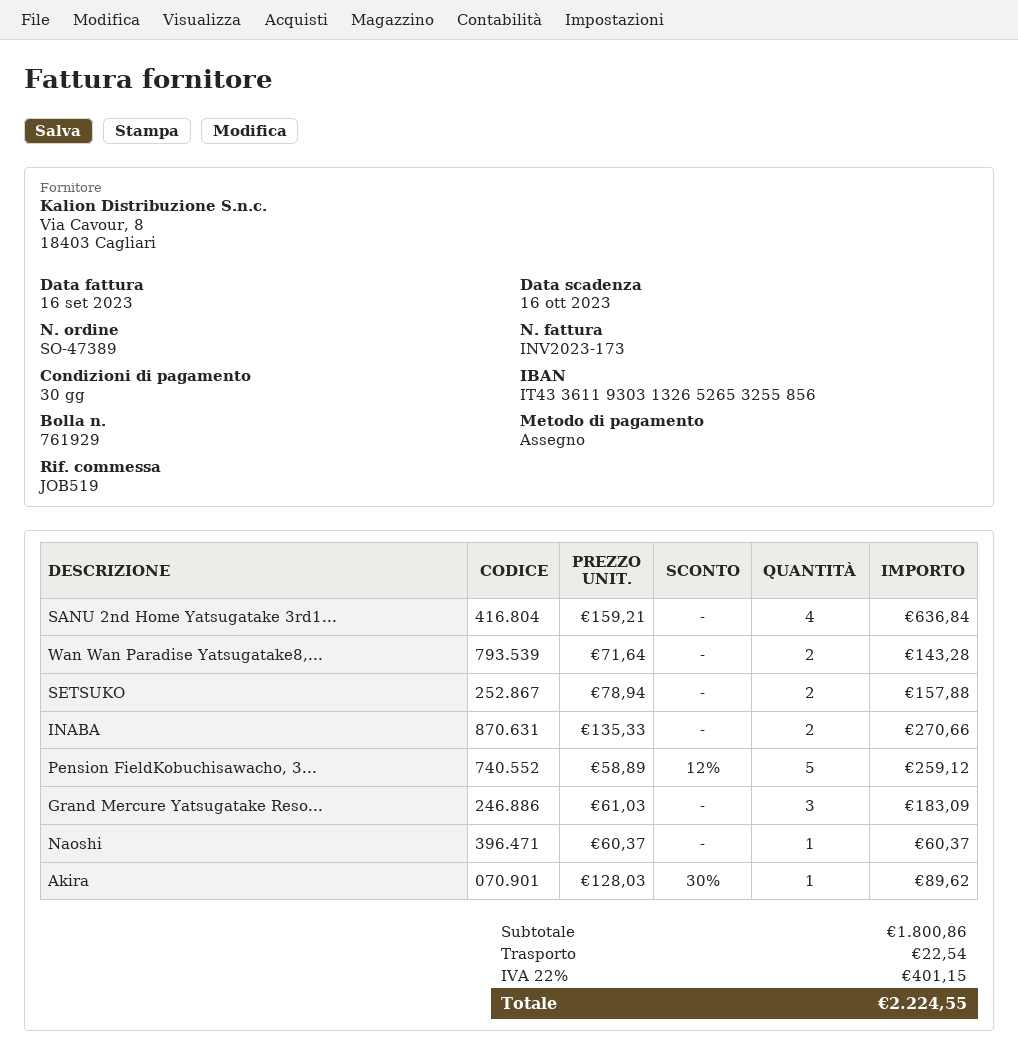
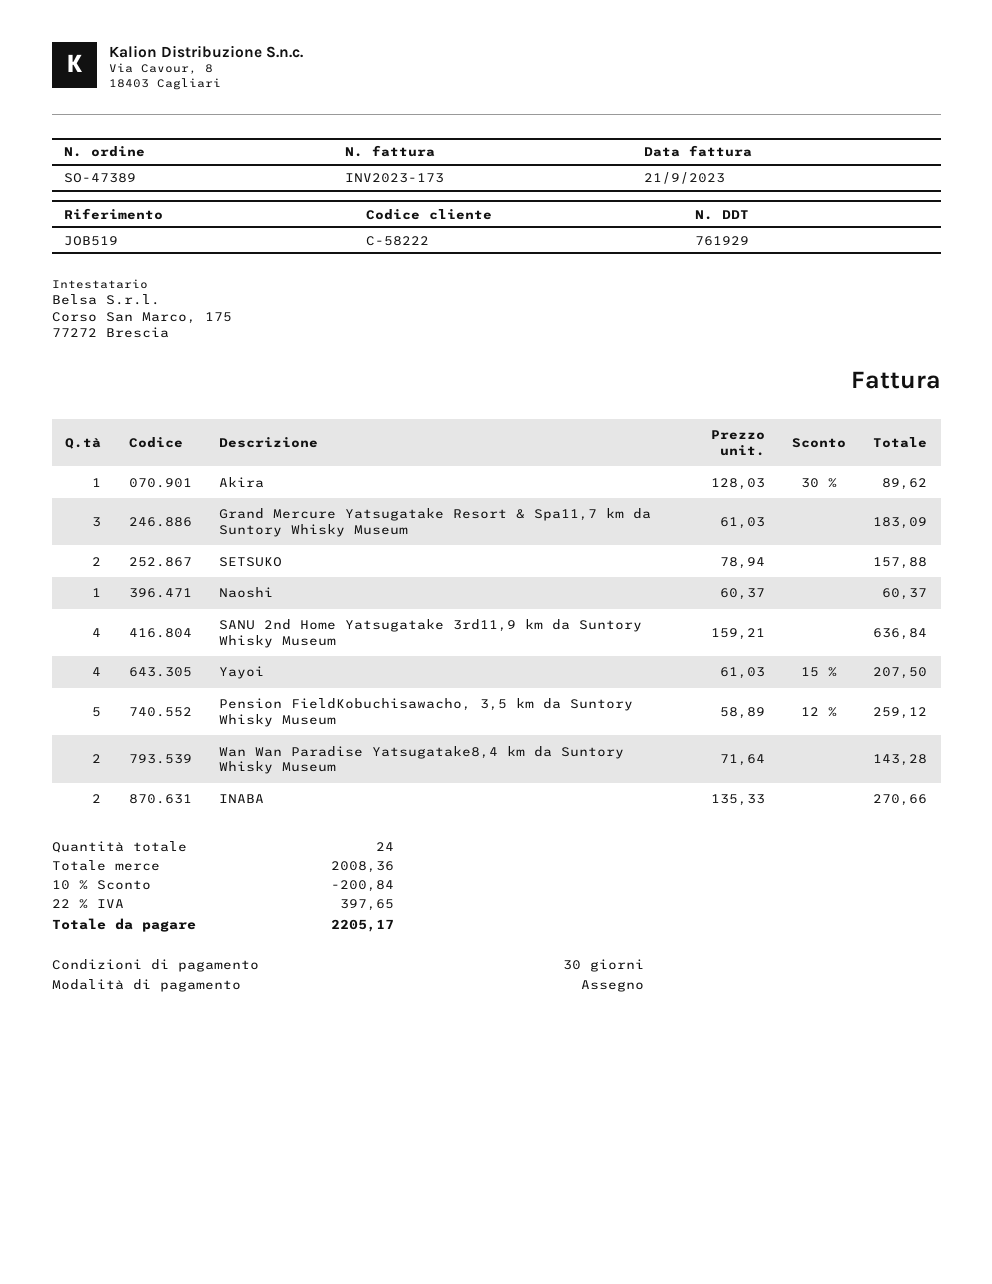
invoice date: 2023-09-16 -> 2023-09-21
Yayoi: none -> 4 x 61.03 - 15% = 207.50
subtotal: 1800.86 -> 2008.36
discount: none -> 10% = 200.84
shipping: 22.54 -> none
tax: 22% = 401.15 -> 22% = 397.65
total: 2224.55 -> 2205.17

